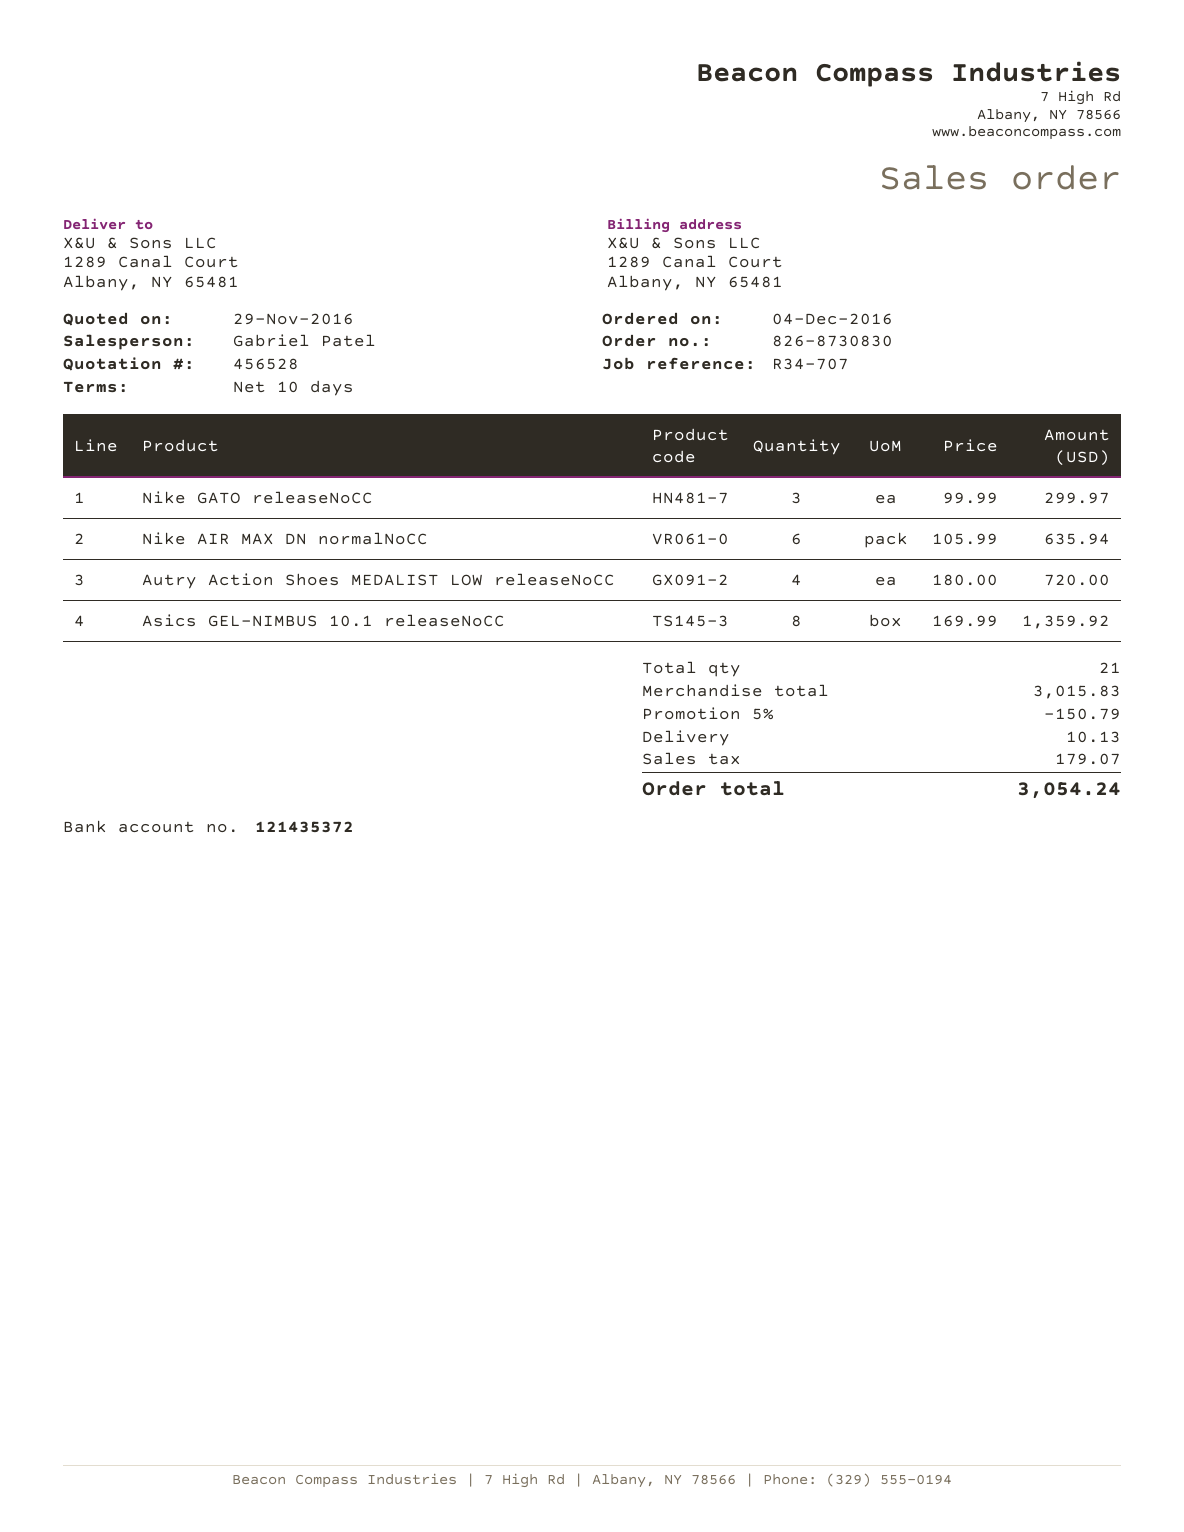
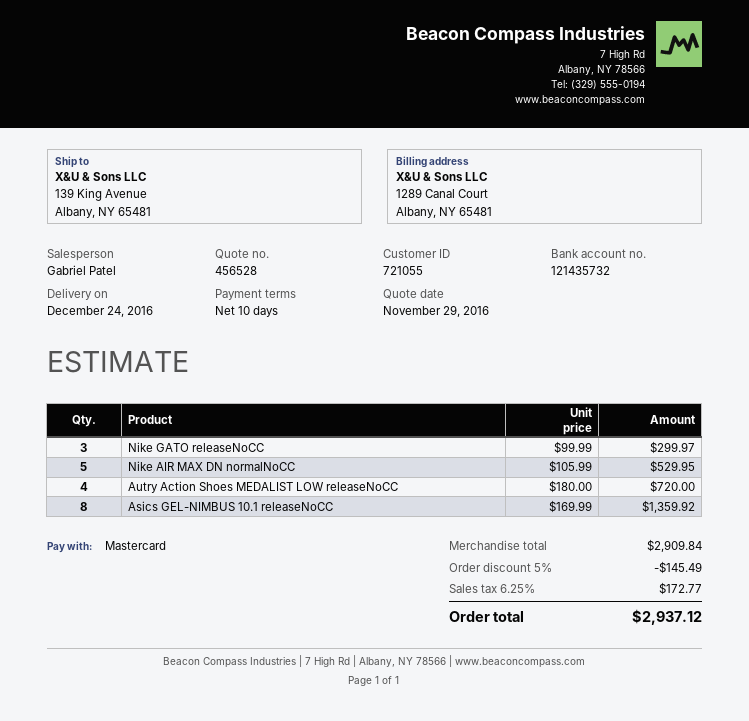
bank account: 121435372 -> 121435732
ship to: 1289 Canal Court, Albany, NY 65481 -> 139 King Avenue, Albany, NY 65481
Nike AIR MAX DN normalNoCC: 6 x 105.99 = 635.94 -> 5 x 105.99 = 529.95
subtotal: 3015.83 -> 2909.84
discount: 5% = 150.79 -> 5% = 145.49
shipping: 10.13 -> none
tax: 179.07 -> 172.77
total: 3054.24 -> 2937.12

